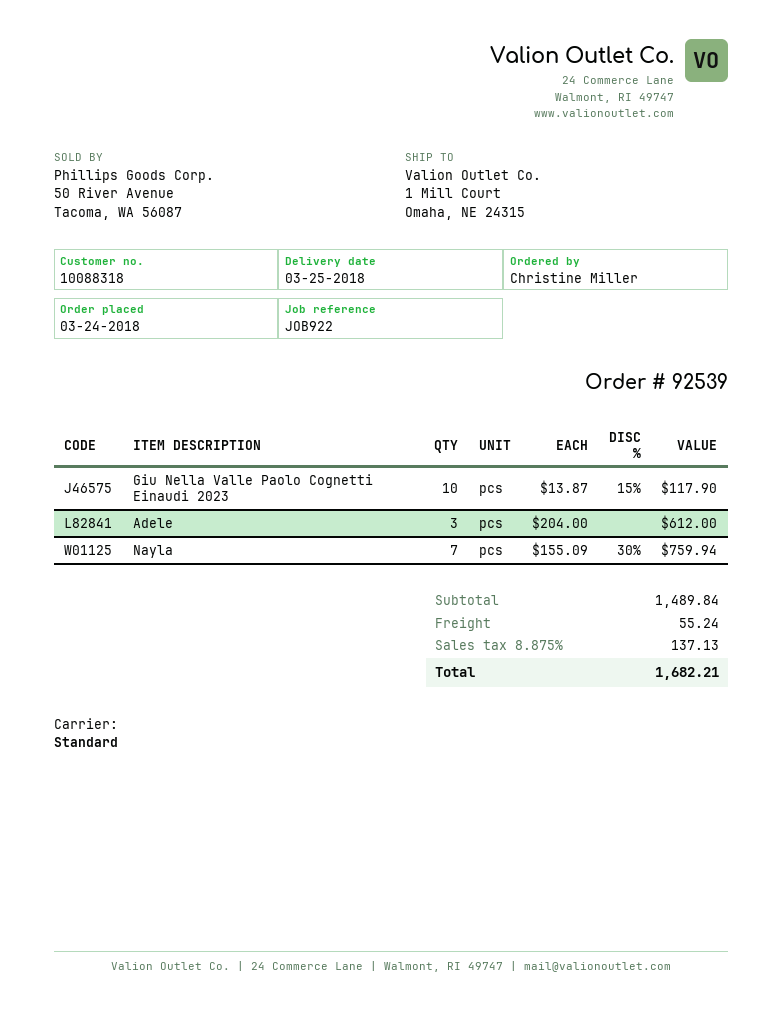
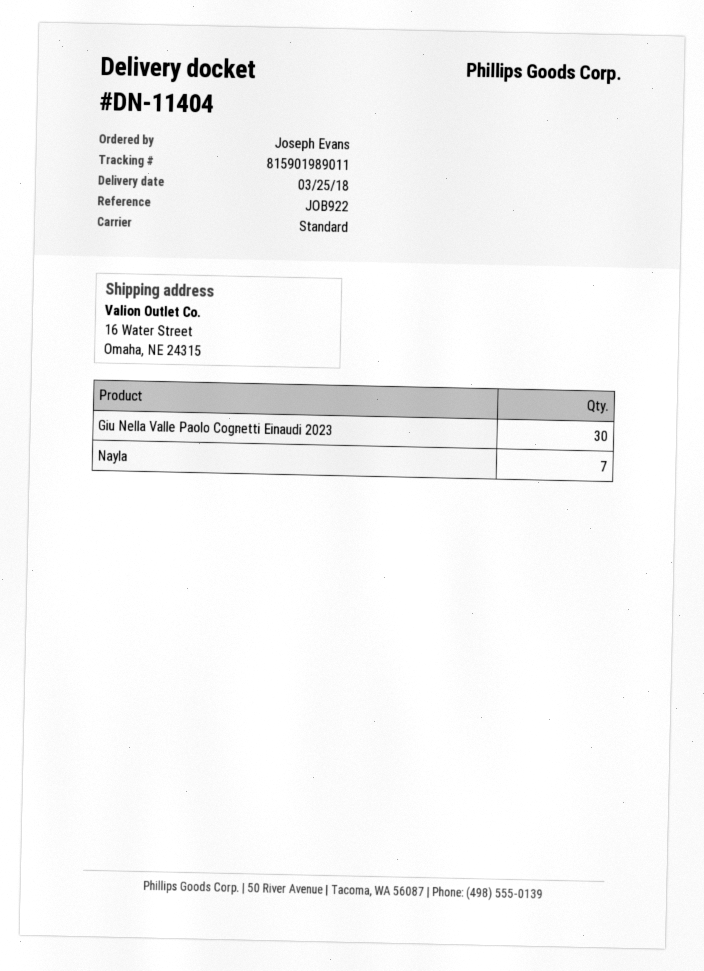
ordered by: Christine Miller -> Joseph Evans
ship to: 1 Mill Court, Omaha, NE 24315 -> 16 Water Street, Omaha, NE 24315
Giu Nella Valle Paolo Cognetti Einaudi 2023: 10 -> 30
Adele: 3 -> none

